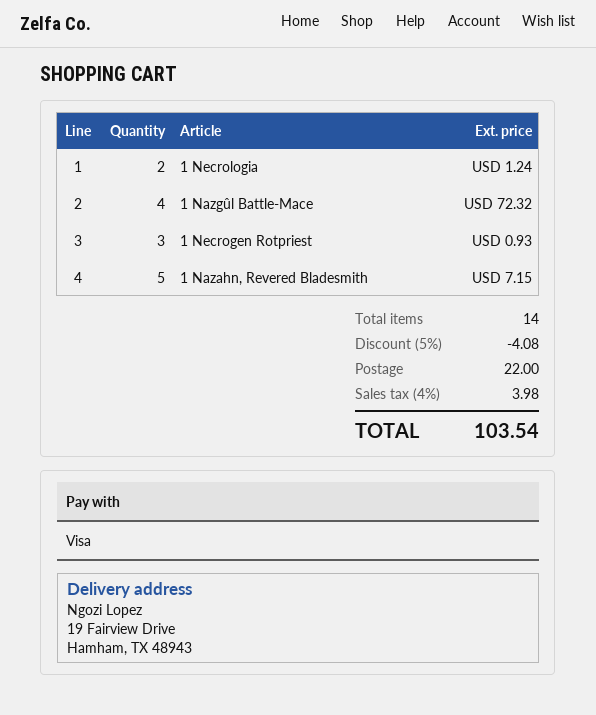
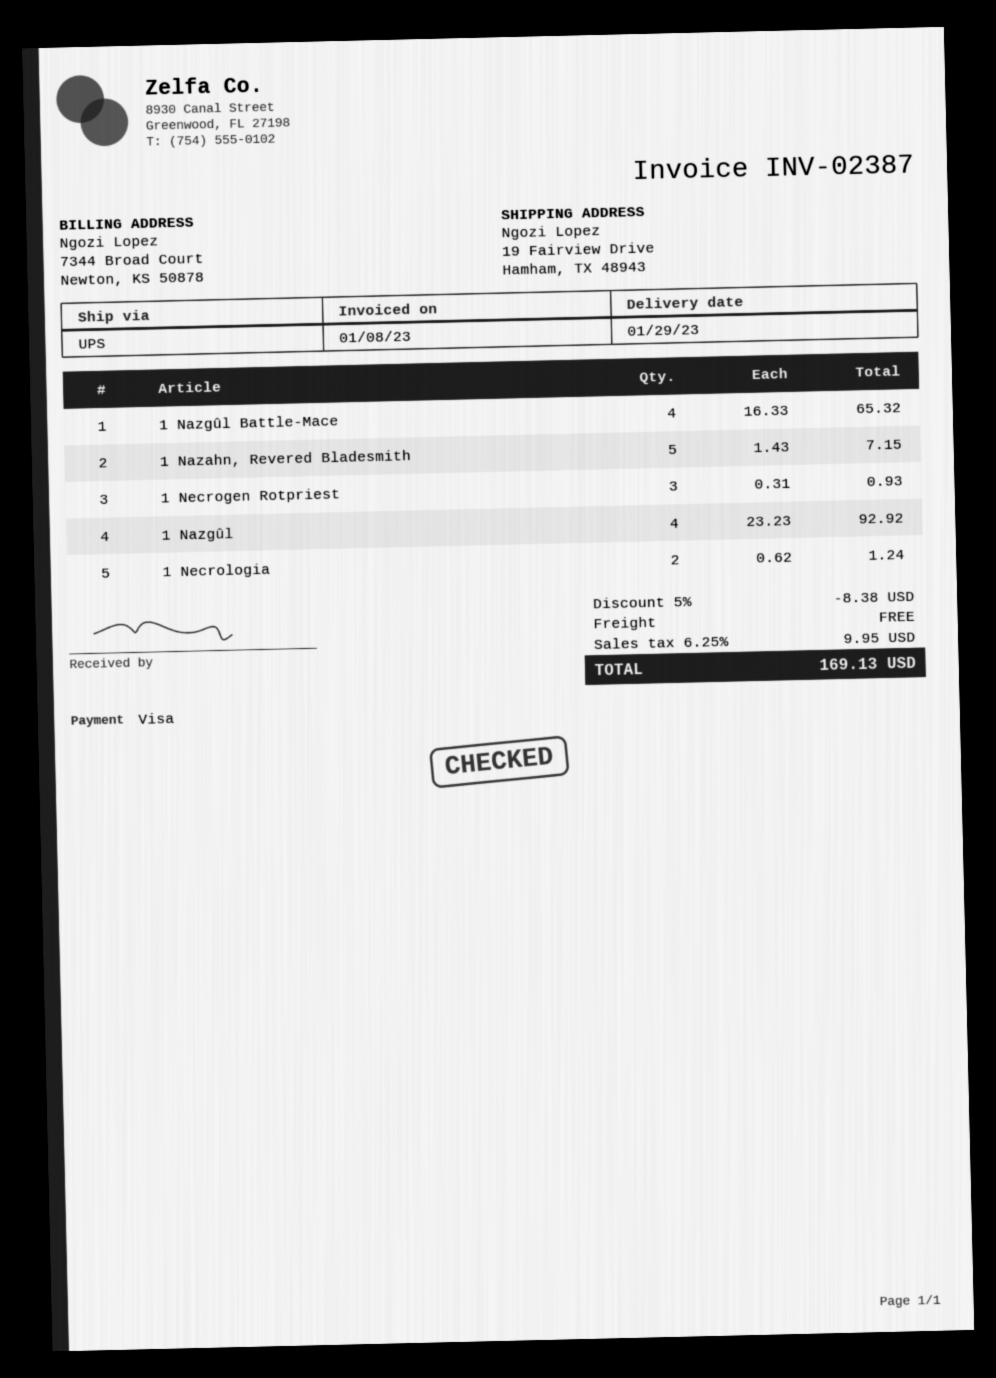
1 Nazgûl Battle-Mace: 4 for 72.32 -> 4 for 65.32
1 Nazgûl: none -> 4 for 92.92
discount: 5% = 4.08 -> 5% = 8.38
shipping: 22.00 -> 0.00
tax: 4% = 3.98 -> 6.25% = 9.95
total: 103.54 -> 169.13

